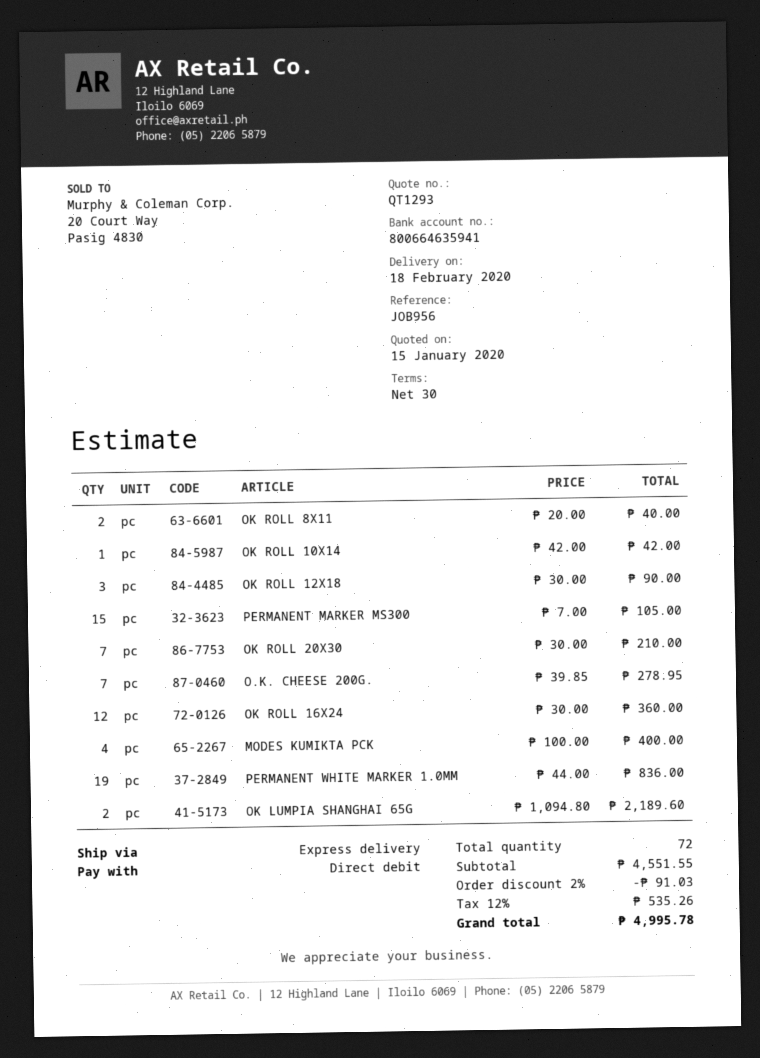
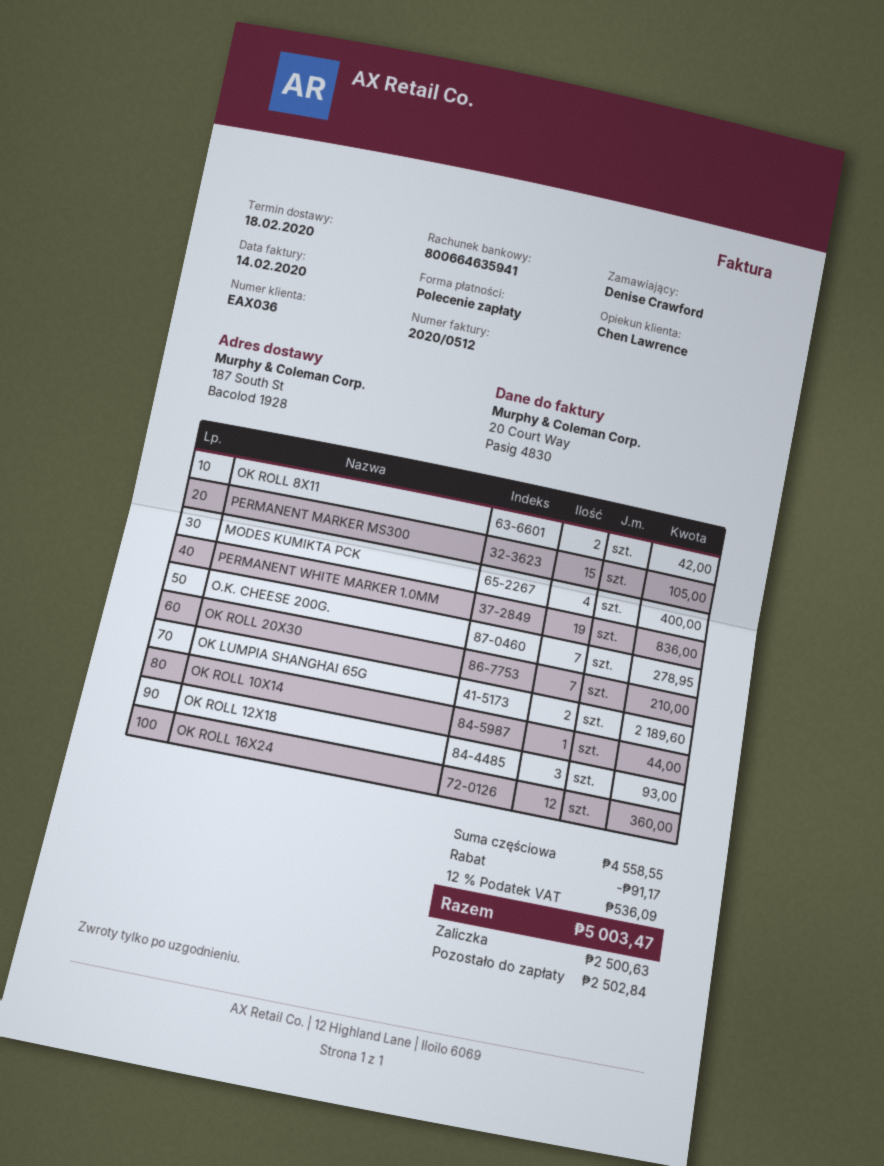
OK ROLL 8X11: 2 for 40.00 -> 2 for 42.00
OK ROLL 10X14: 1 for 42.00 -> 1 for 44.00
OK ROLL 12X18: 3 for 90.00 -> 3 for 93.00
subtotal: 4551.55 -> 4558.55
discount: 91.03 -> 91.17
tax: 12% = 535.26 -> 12% = 536.09
total: 4995.78 -> 5003.47

